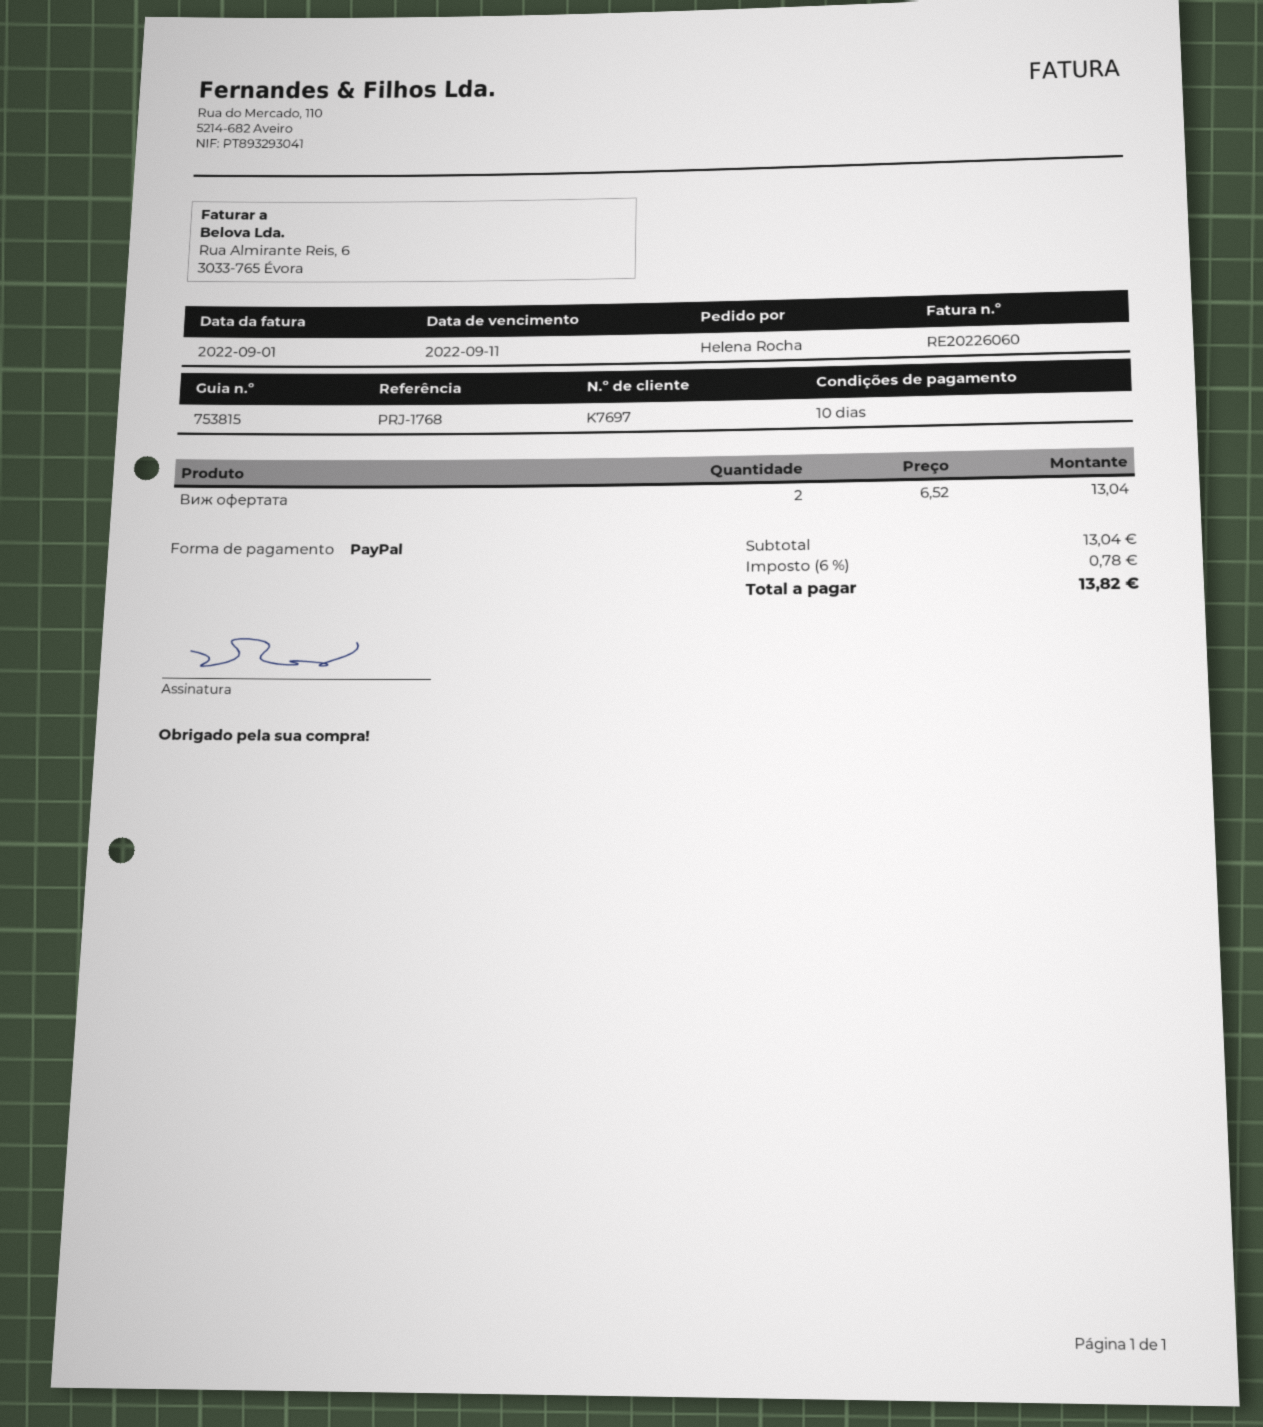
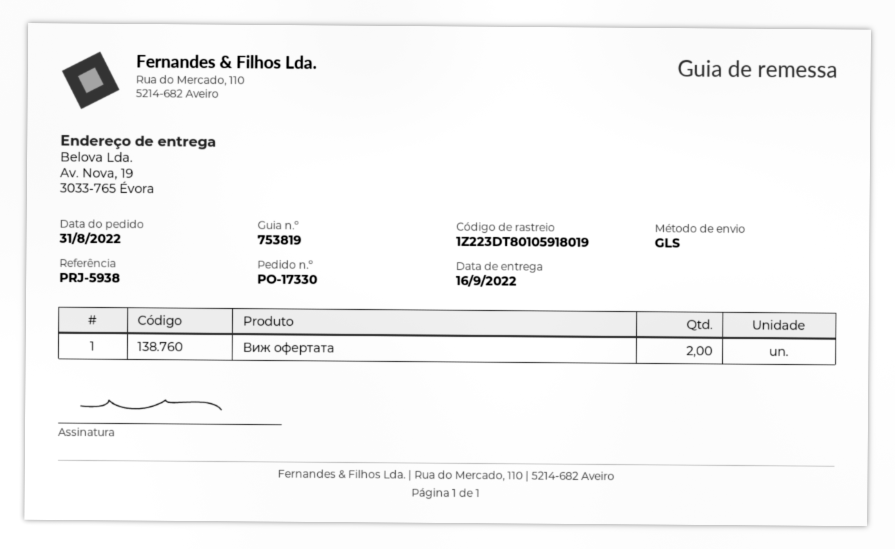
delivery note number: 753815 -> 753819
reference: PRJ-1768 -> PRJ-5938

